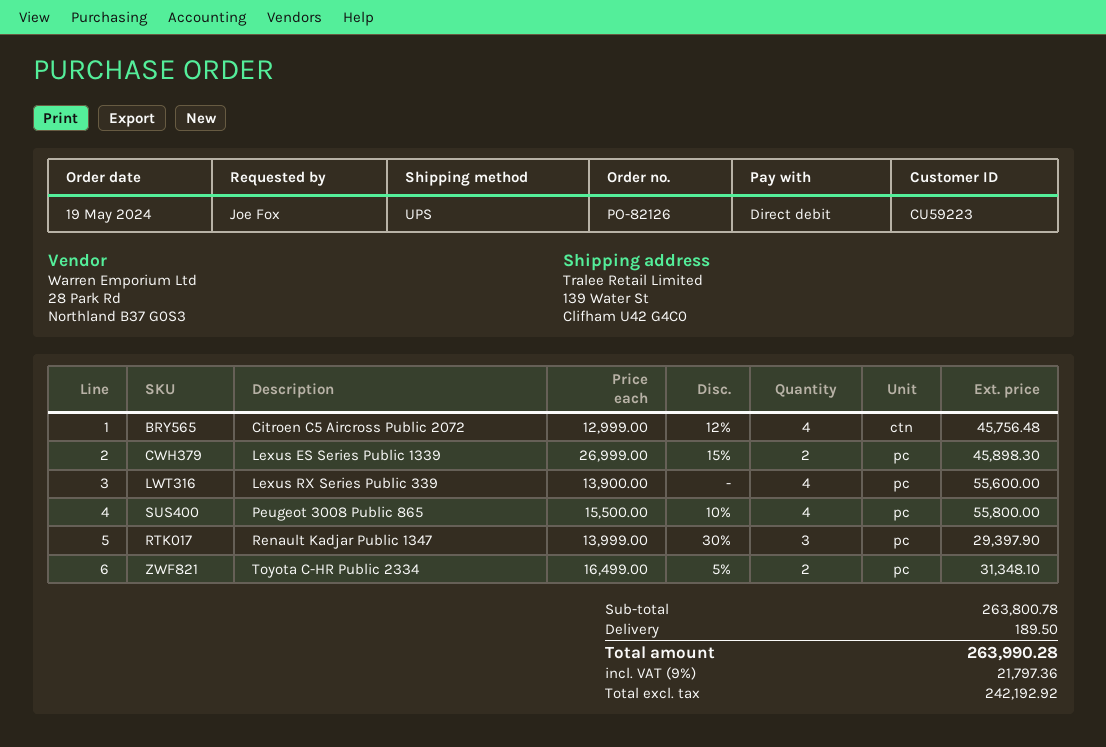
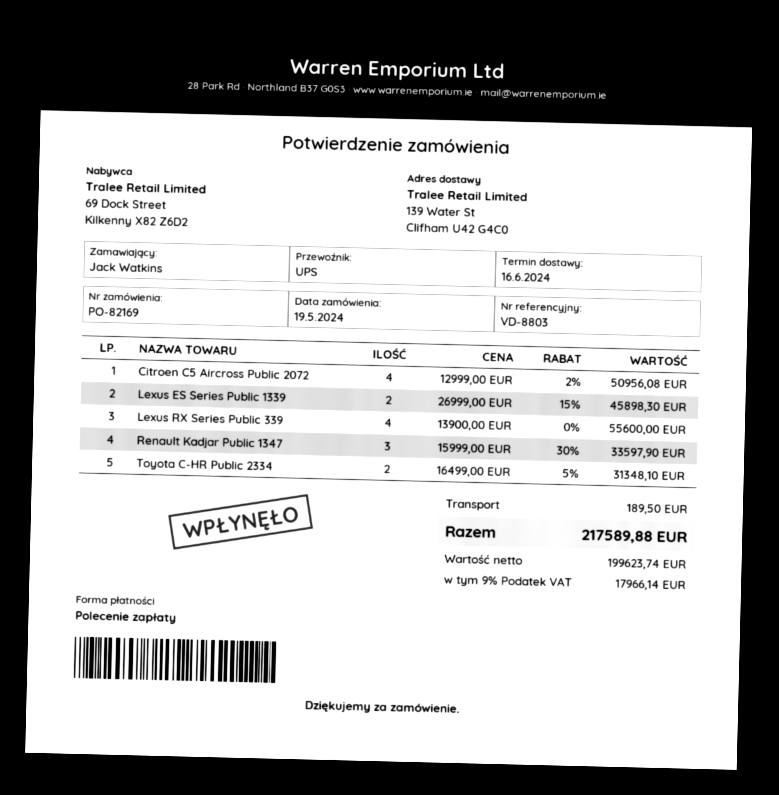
order number: PO-82126 -> PO-82169
ordered by: Joe Fox -> Jack Watkins
Citroen C5 Aircross Public 2072: 4 x 12999.00 - 12% = 45756.48 -> 4 x 12999.00 - 2% = 50956.08
Peugeot 3008 Public 865: 4 x 15500.00 - 10% = 55800.00 -> none
Renault Kadjar Public 1347: 3 x 13999.00 - 30% = 29397.90 -> 3 x 15999.00 - 30% = 33597.90
net: 242192.92 -> 199623.74
tax: 9% = 21797.36 -> 9% = 17966.14
total: 263990.28 -> 217589.88

